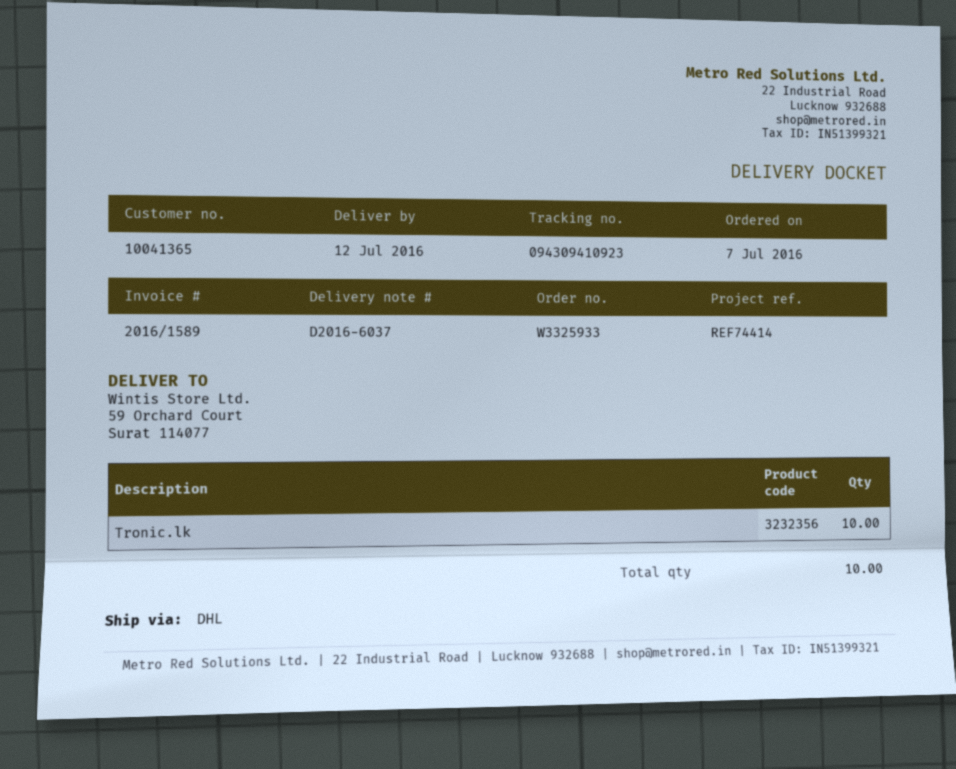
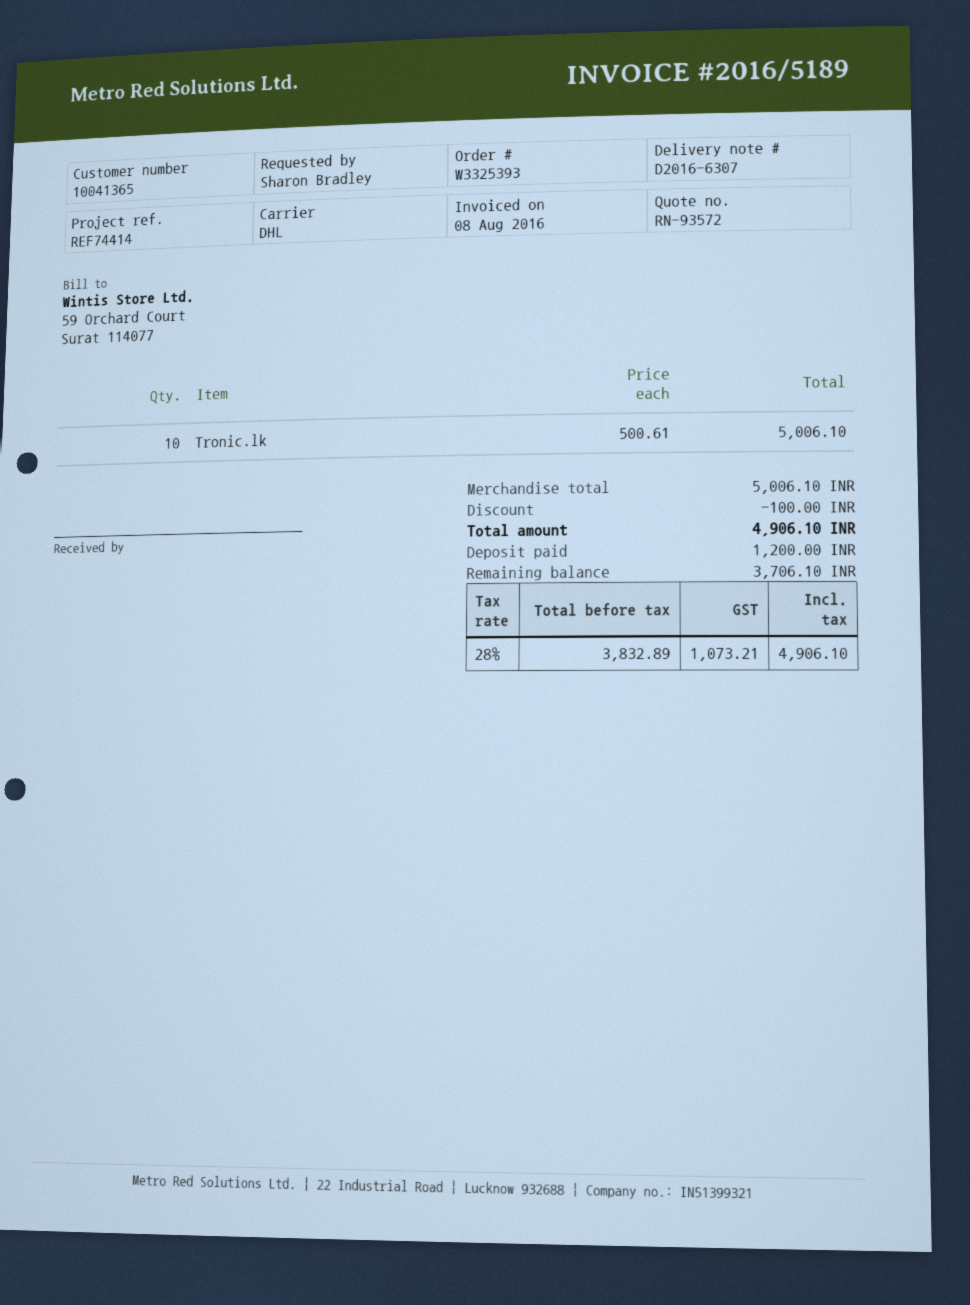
order number: W3325933 -> W3325393
delivery note number: D2016-6037 -> D2016-6307
invoice number: 2016/1589 -> 2016/5189

